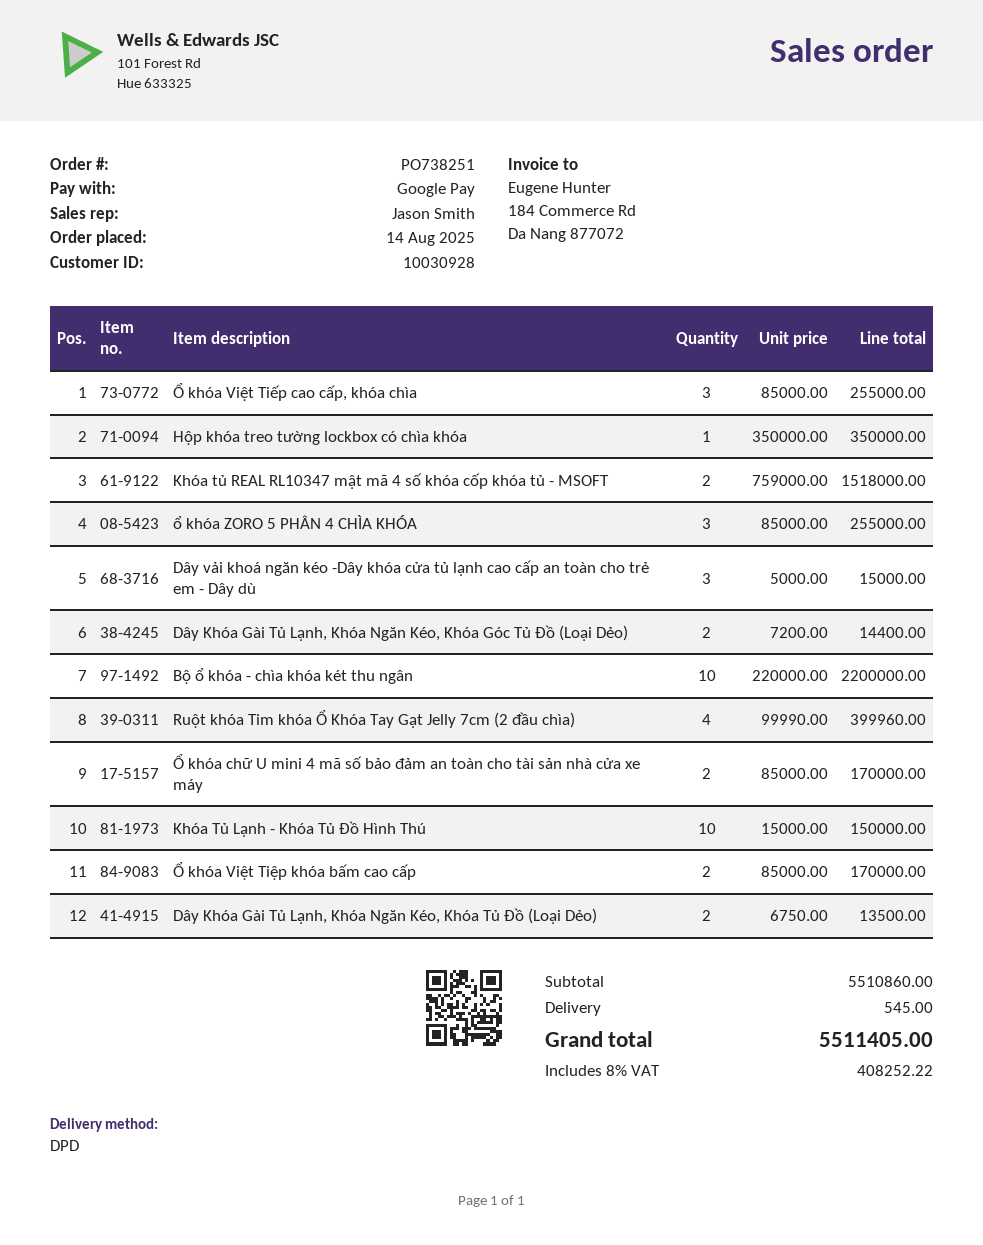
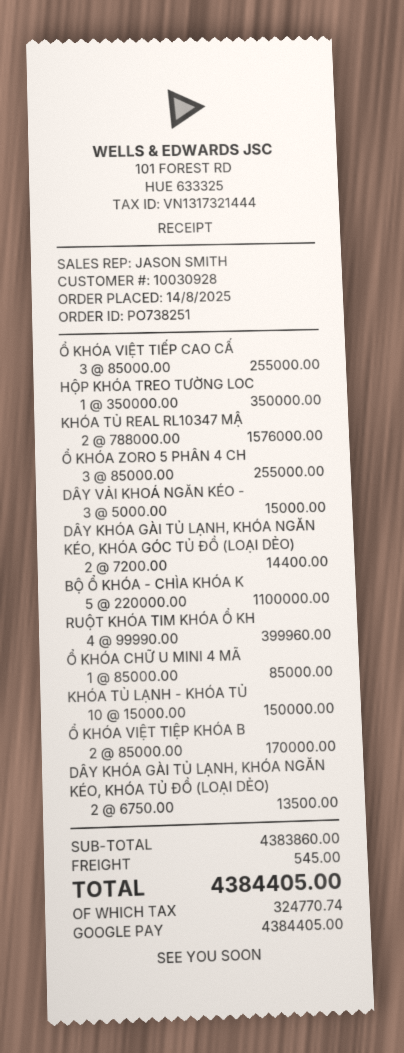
Khóa tủ REAL RL10347 mật mã 4 số khóa cốp khóa tủ - MSOFT: 2 x 759000.00 = 1518000.00 -> 2 x 788000.00 = 1576000.00
Bộ ổ khóa - chìa khóa két thu ngân: 10 x 220000.00 = 2200000.00 -> 5 x 220000.00 = 1100000.00
Ổ khóa chữ U mini 4 mã số bảo đảm an toàn cho tài sản nhà cửa xe máy: 2 x 85000.00 = 170000.00 -> 1 x 85000.00 = 85000.00
subtotal: 5510860.00 -> 4383860.00
tax: 408252.22 -> 324770.74
total: 5511405.00 -> 4384405.00

